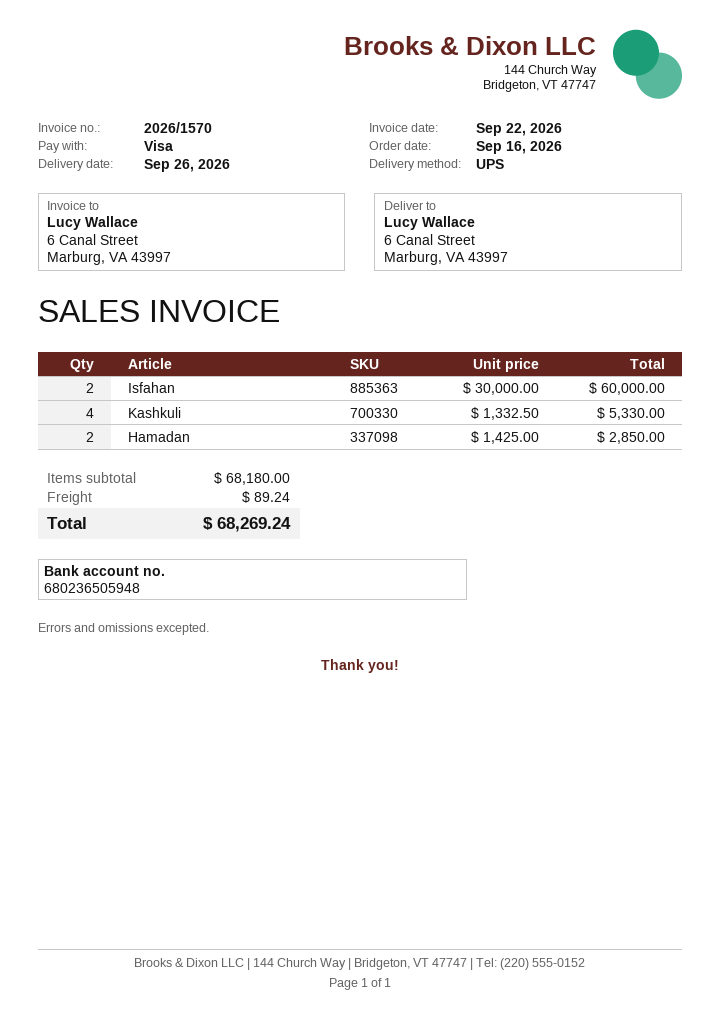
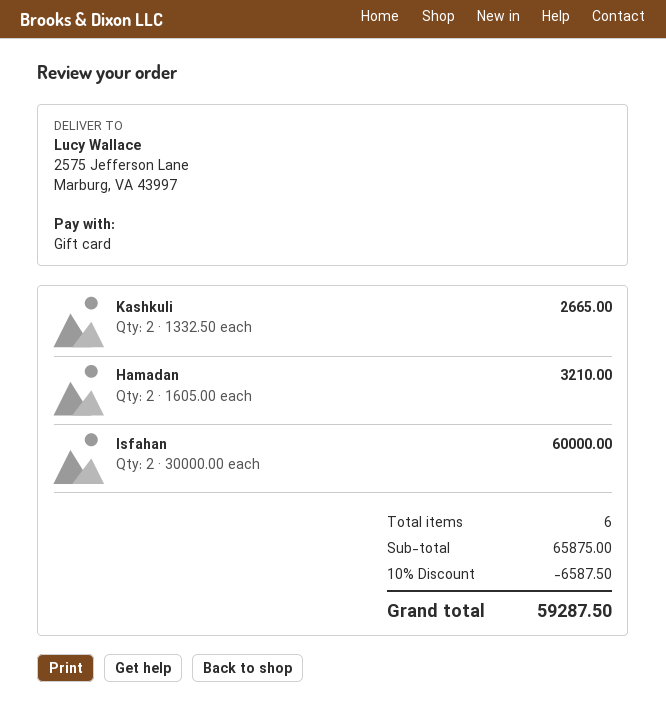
payment method: Visa -> gift card
ship to: 6 Canal Street, Marburg, VA 43997 -> 2575 Jefferson Lane, Marburg, VA 43997
Kashkuli: 4 x 1332.50 = 5330.00 -> 2 x 1332.50 = 2665.00
Hamadan: 2 x 1425.00 = 2850.00 -> 2 x 1605.00 = 3210.00
subtotal: 68180.00 -> 65875.00
discount: none -> 10% = 6587.50
shipping: 89.24 -> none
total: 68269.24 -> 59287.50

